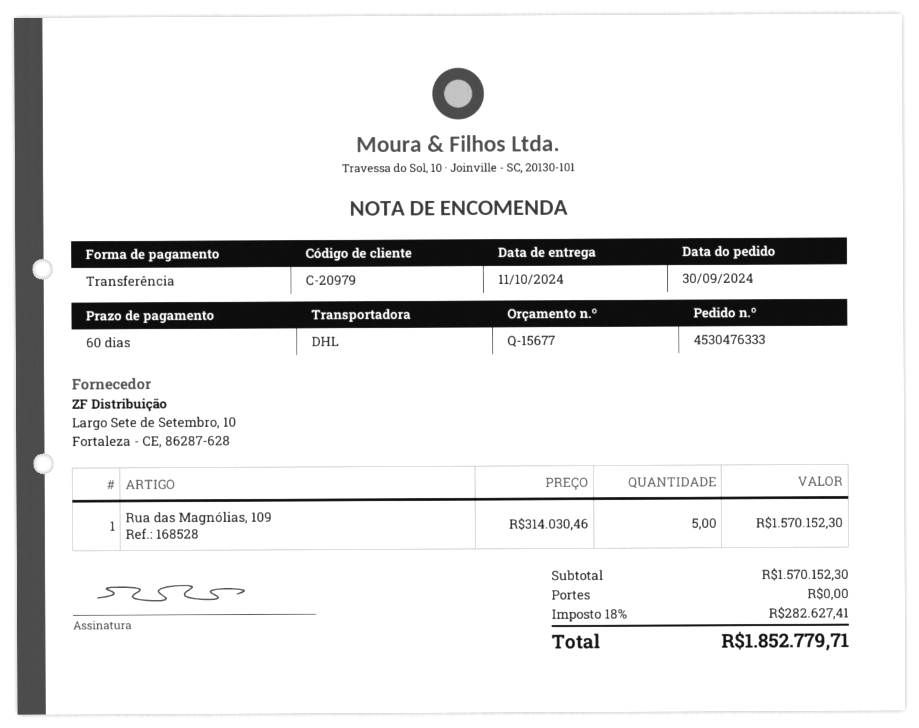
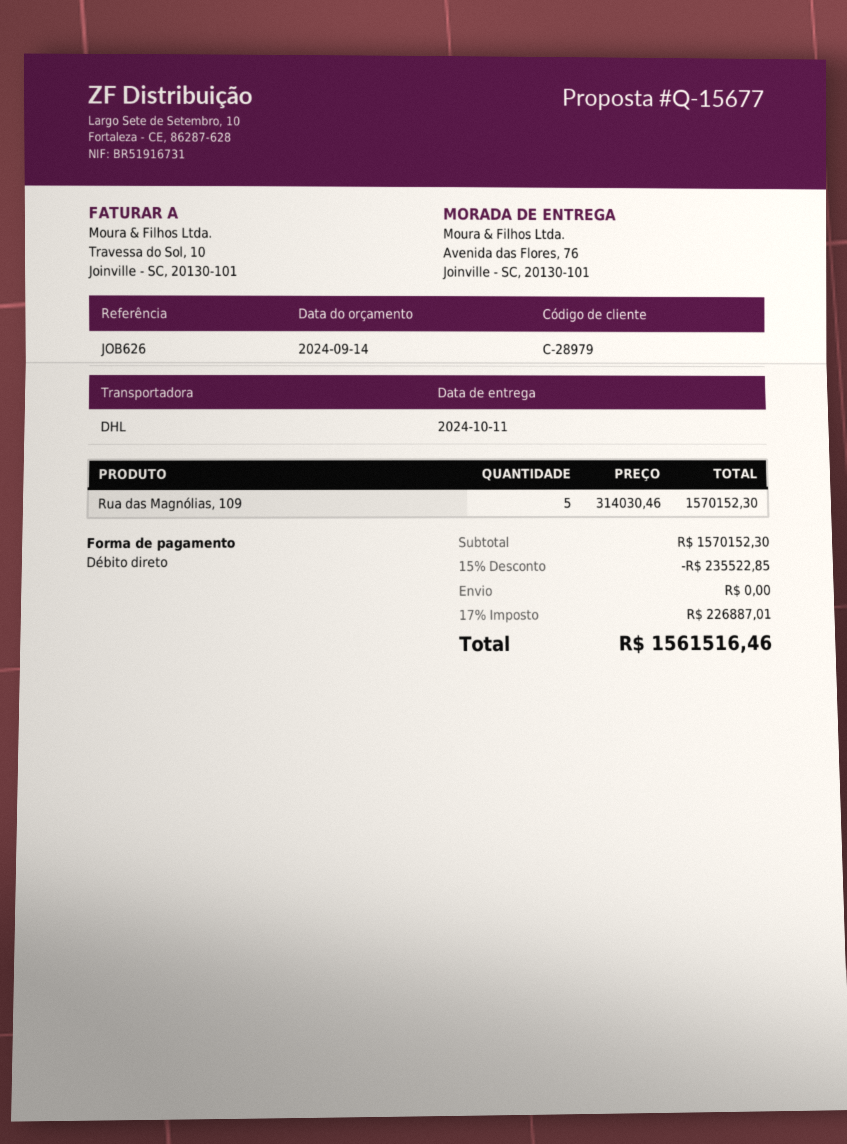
customer number: C-20979 -> C-28979
payment method: bank transfer -> direct debit
discount: none -> 15% = 235522.85
tax: 18% = 282627.41 -> 17% = 226887.01
total: 1852779.71 -> 1561516.46

